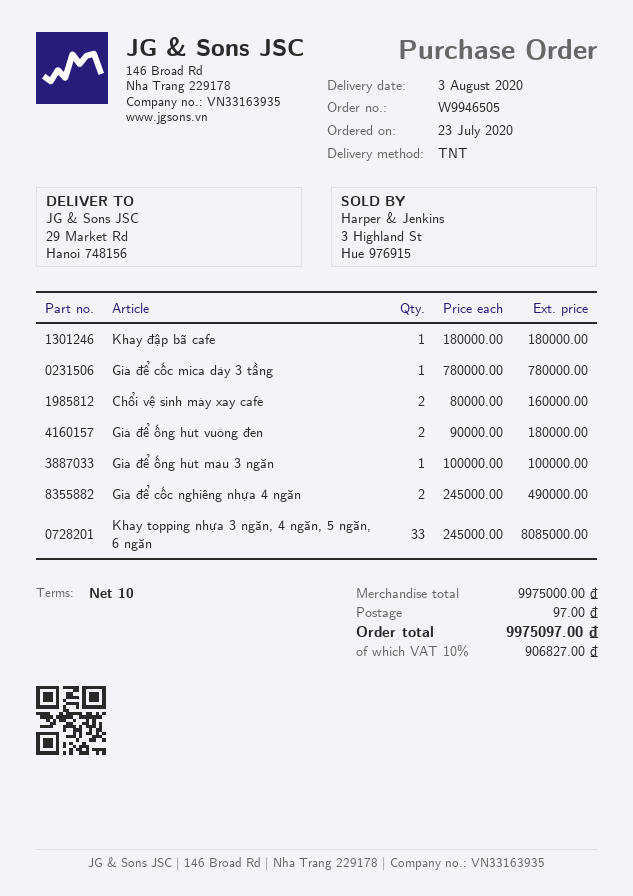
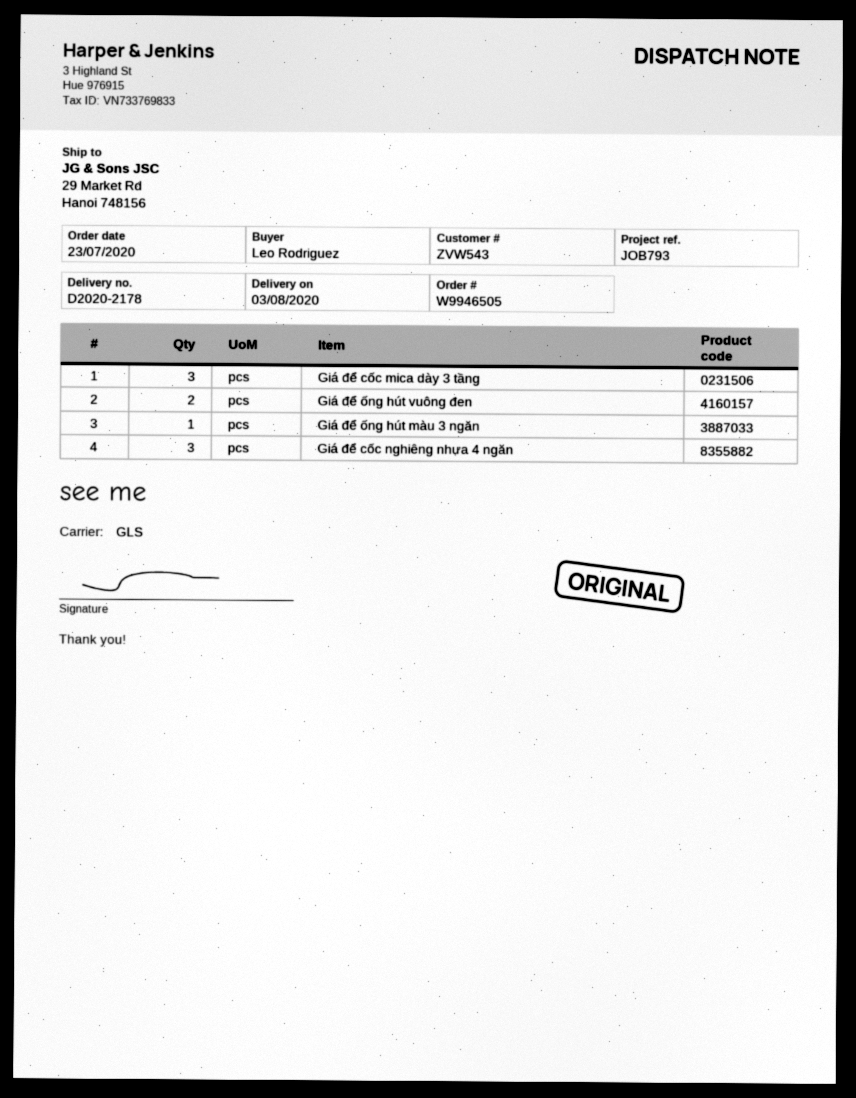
shipping method: TNT -> GLS
Khay đập bã cafe: 1 -> none
Giá để cốc mica dày 3 tầng: 1 -> 3
Chổi vệ sinh máy xay café: 2 -> none
Giá để cốc nghiêng nhựa 4 ngăn: 2 -> 3
Khay topping nhựa 3 ngăn, 4 ngăn, 5 ngăn, 6 ngăn: 33 -> none

